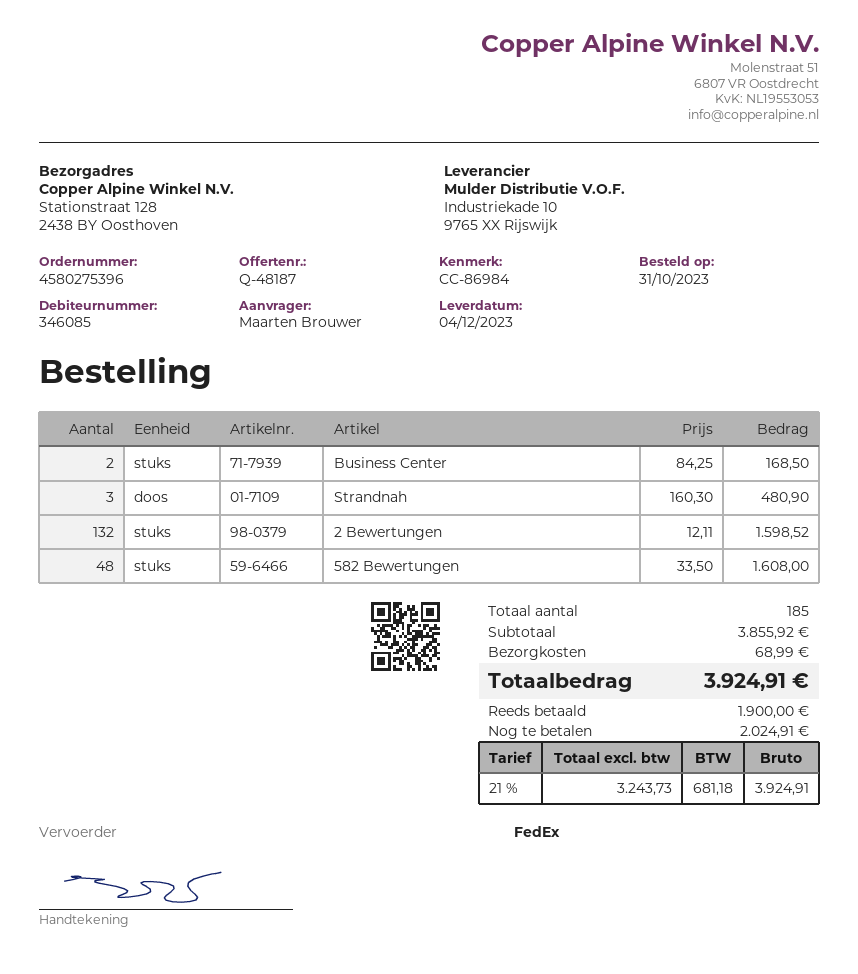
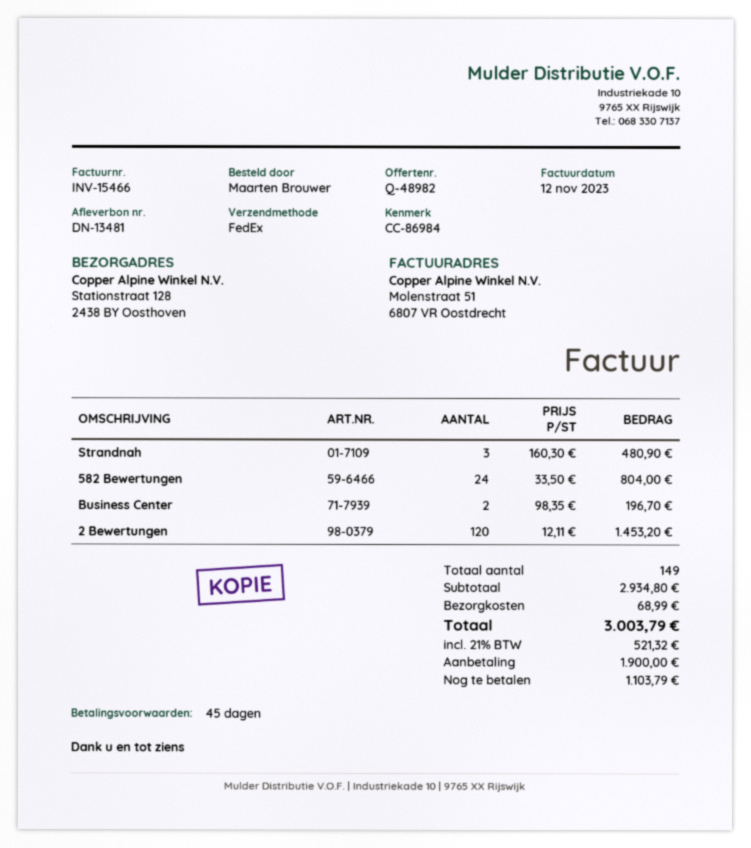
quote number: Q-48187 -> Q-48982
Business Center: 2 x 84.25 = 168.50 -> 2 x 98.35 = 196.70
2 Bewertungen: 132 x 12.11 = 1598.52 -> 120 x 12.11 = 1453.20
582 Bewertungen: 48 x 33.50 = 1608.00 -> 24 x 33.50 = 804.00
total quantity: 185 -> 149
subtotal: 3855.92 -> 2934.80
tax: 21% = 681.18 -> 21% = 521.32
total: 3924.91 -> 3003.79
balance: 2024.91 -> 1103.79

